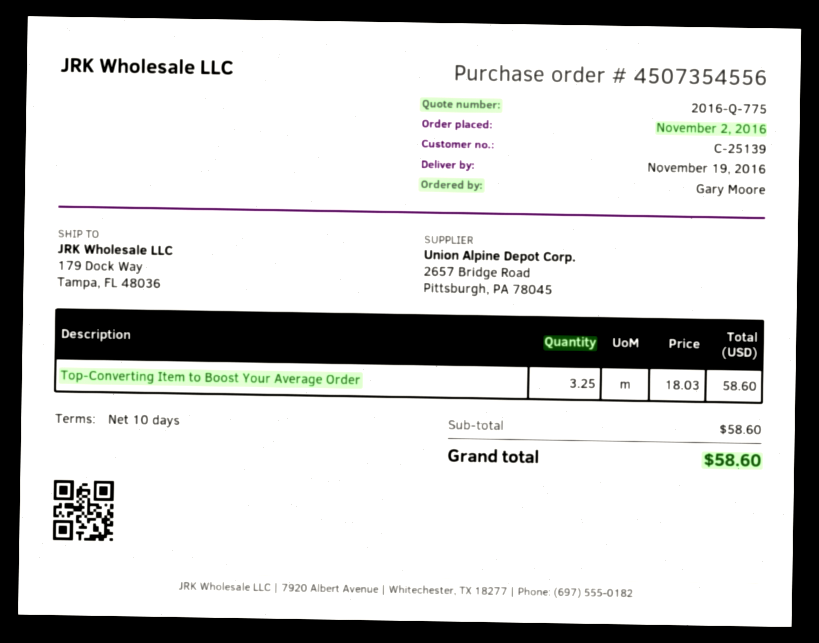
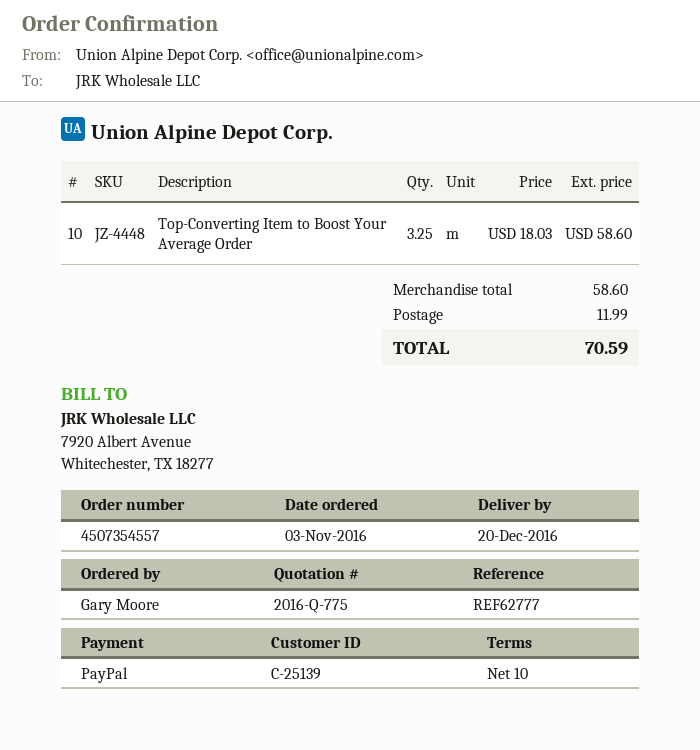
order number: 4507354556 -> 4507354557
order date: 2016-11-02 -> 2016-11-03
delivery date: 2016-11-19 -> 2016-12-20
shipping: none -> 11.99
total: 58.60 -> 70.59

